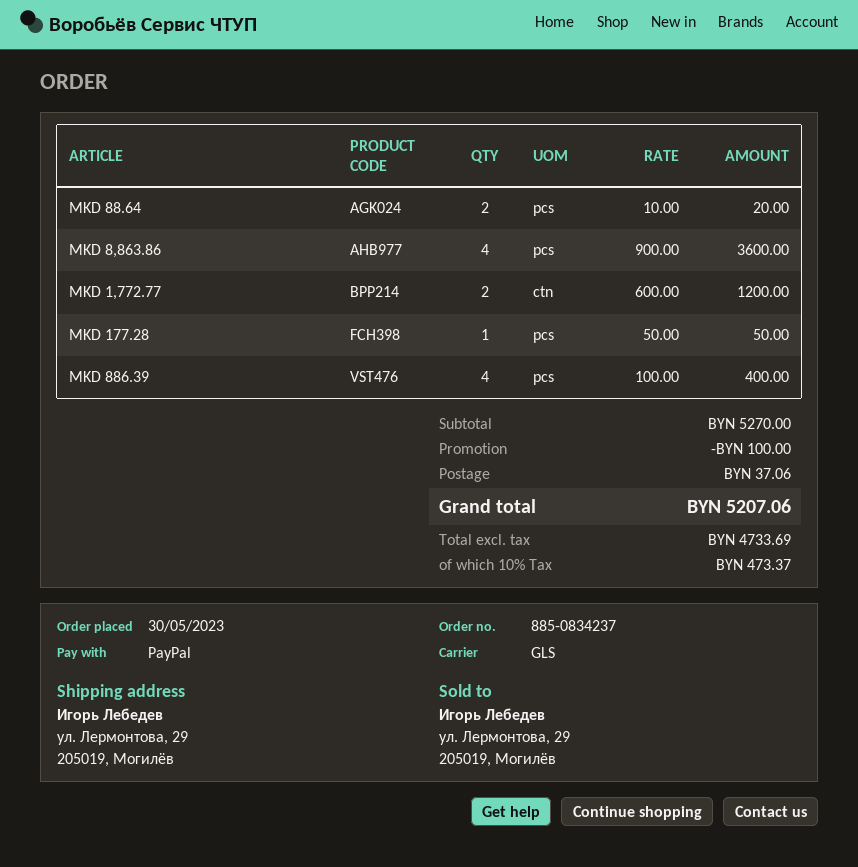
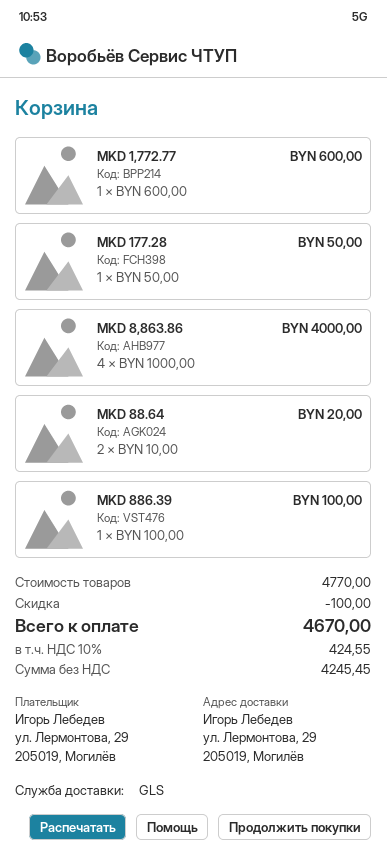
MKD 8,863.86: 4 x 900.00 = 3600.00 -> 4 x 1000.00 = 4000.00
MKD 1,772.77: 2 x 600.00 = 1200.00 -> 1 x 600.00 = 600.00
MKD 886.39: 4 x 100.00 = 400.00 -> 1 x 100.00 = 100.00
subtotal: 5270.00 -> 4770.00
shipping: 37.06 -> none
net: 4733.69 -> 4245.45
tax: 10% = 473.37 -> 10% = 424.55
total: 5207.06 -> 4670.00

